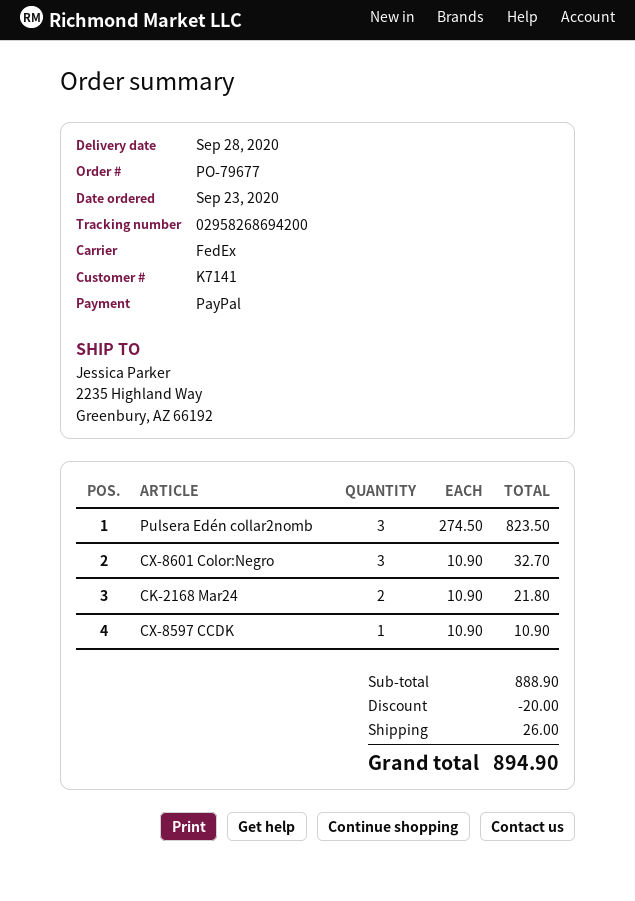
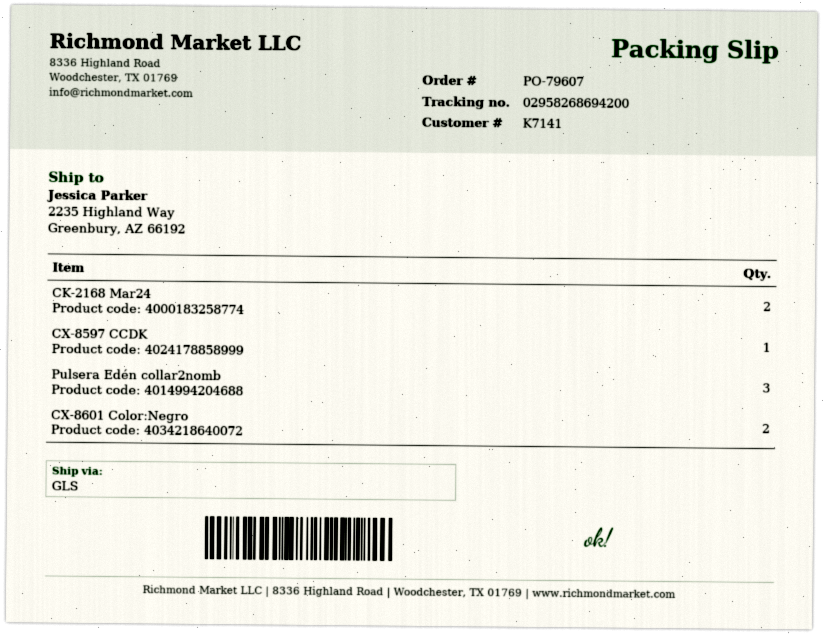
order number: PO-79677 -> PO-79607
shipping method: FedEx -> GLS
CX-8601 Color:Negro: 3 -> 2

